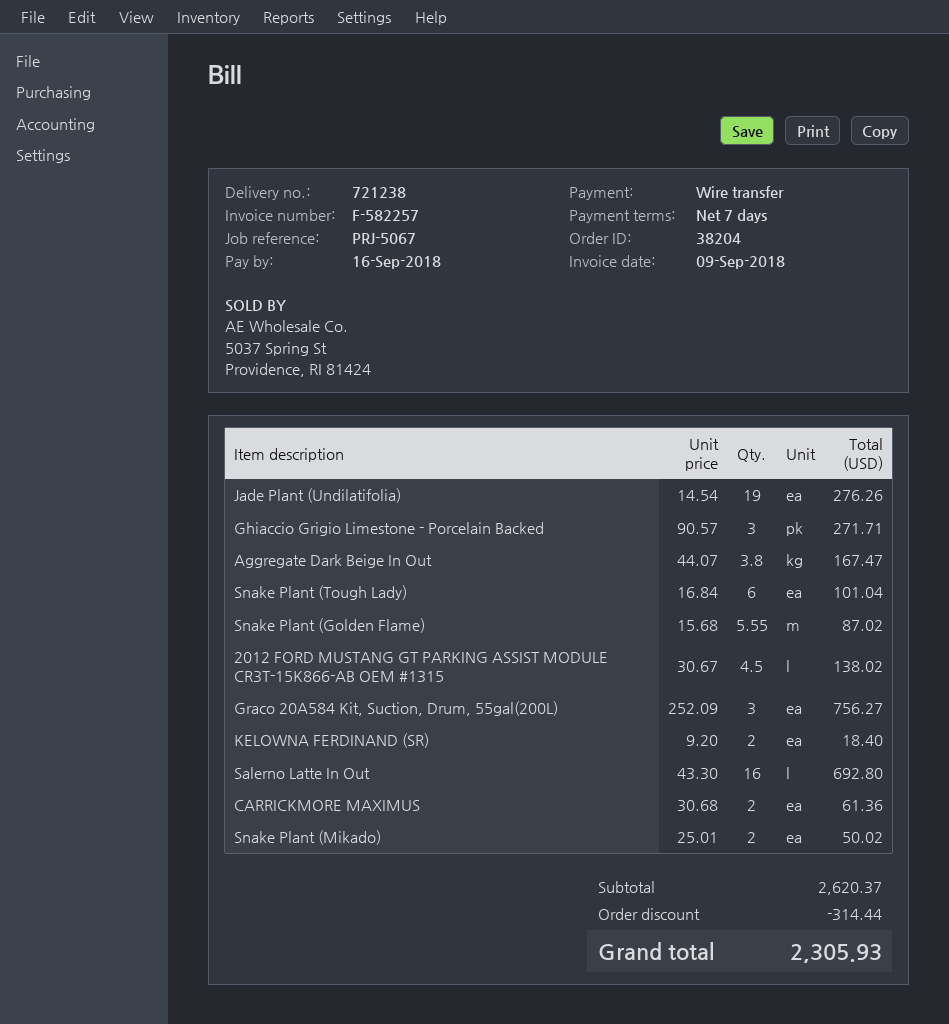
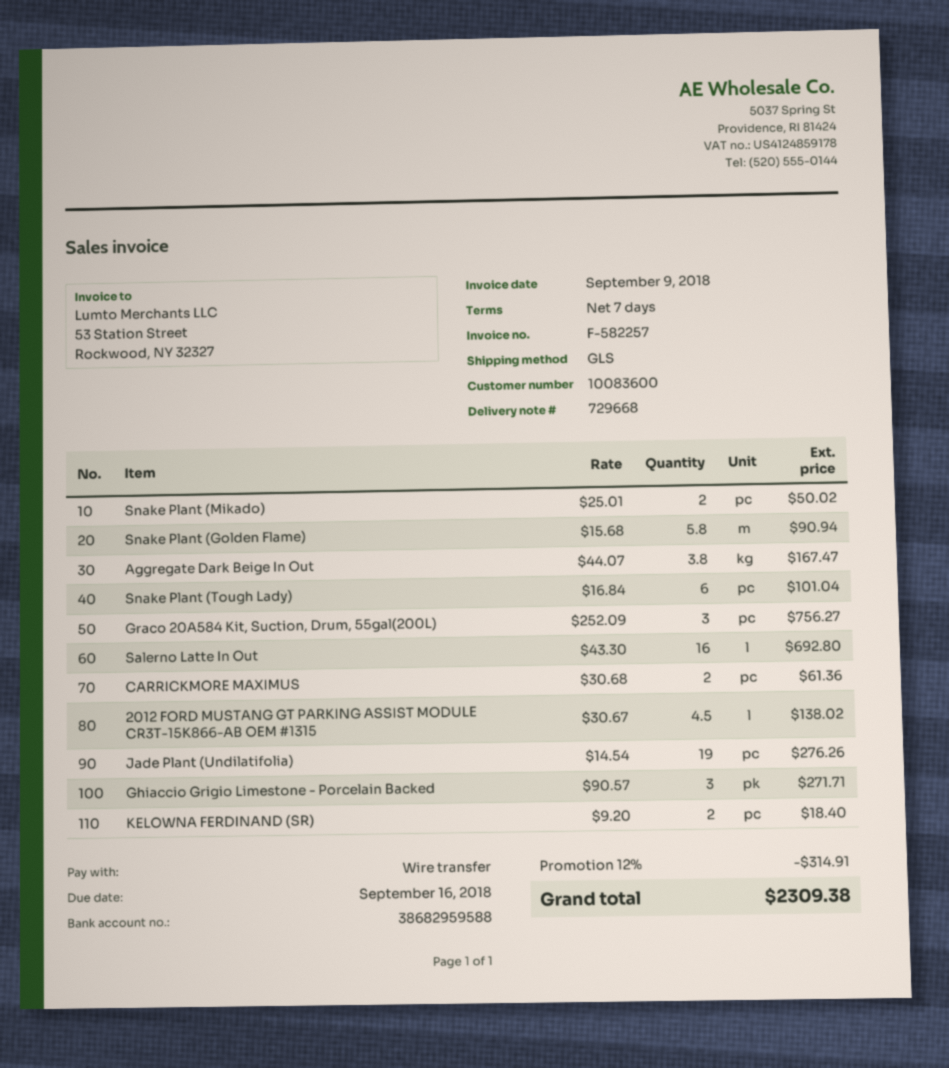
delivery note number: 721238 -> 729668
Snake Plant (Golden Flame): 5.55 x 15.68 = 87.02 -> 5.8 x 15.68 = 90.94
discount: 314.44 -> 314.91
total: 2305.93 -> 2309.38

